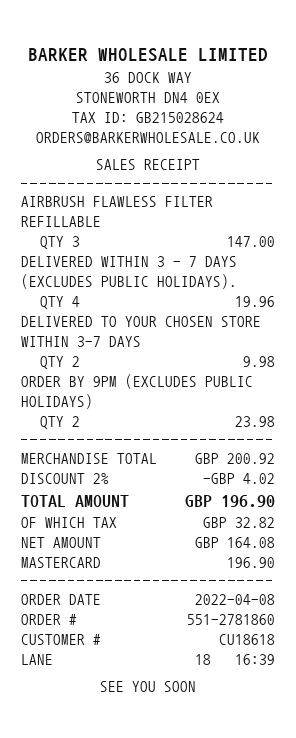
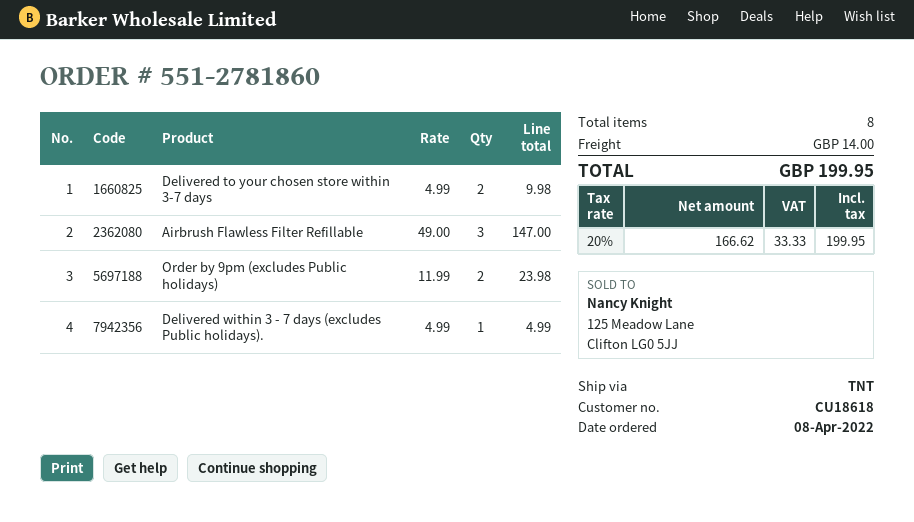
DELIVERED WITHIN 3 - 7 DAYS (EXCLUDES PUBLIC HOLIDAYS).: 4 for 19.96 -> 1 for 4.99
discount: 2% = 4.02 -> none
shipping: none -> 14.00
net: 164.08 -> 166.62
tax: 32.82 -> 33.33
total: 196.90 -> 199.95

